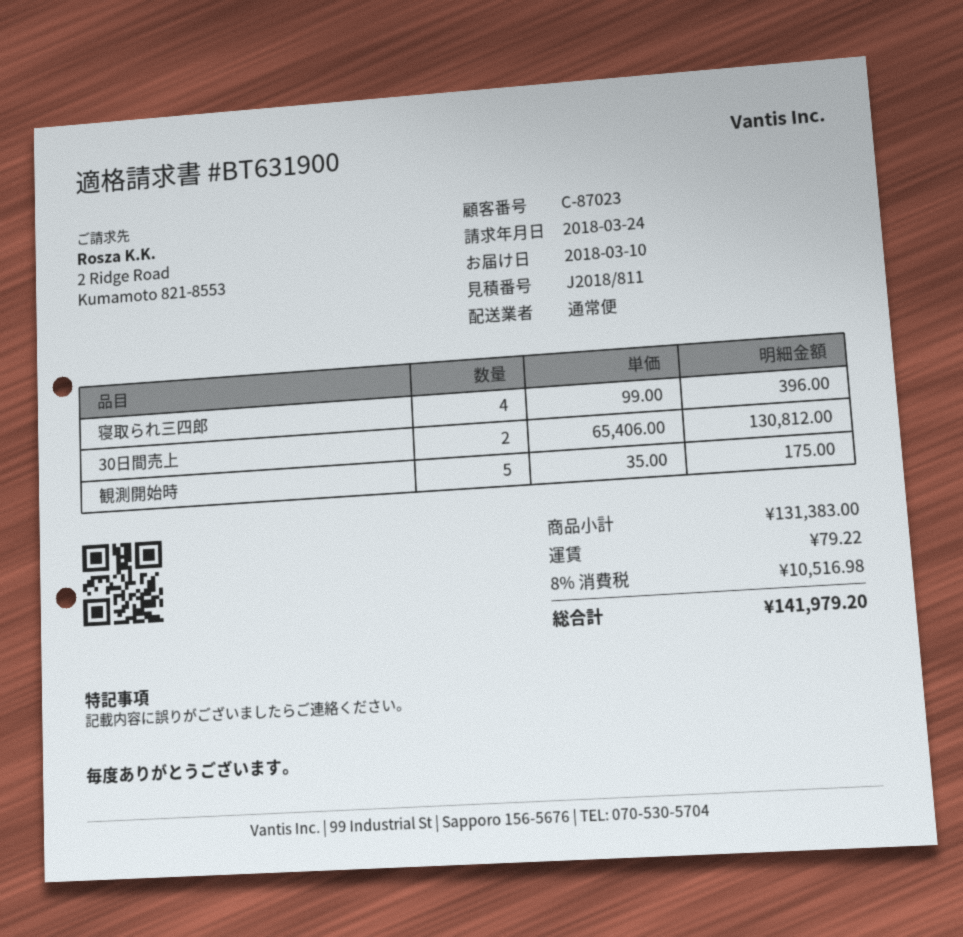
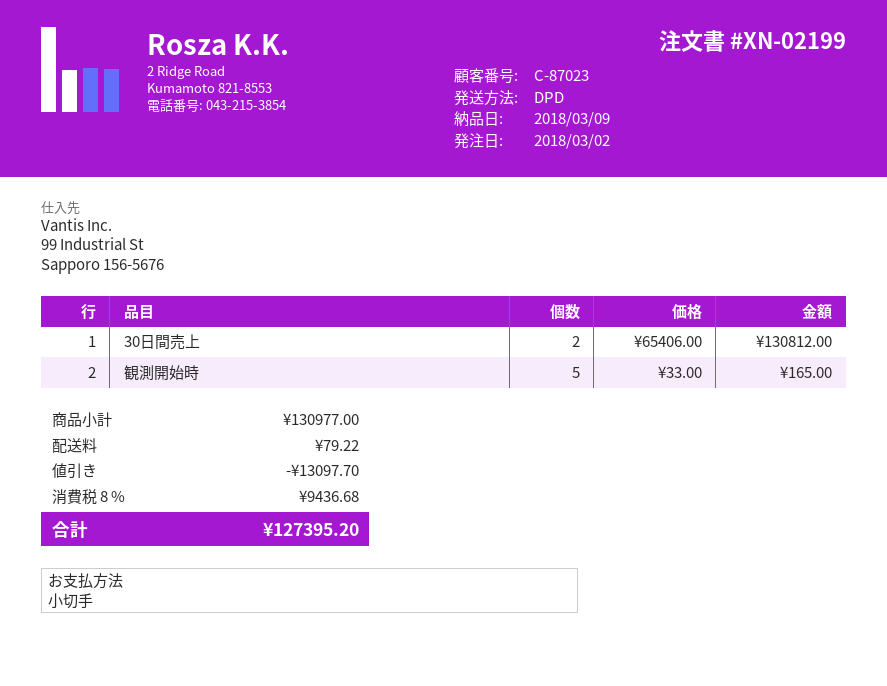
delivery date: 2018-03-10 -> 2018-03-09
shipping method: standard -> DPD
寝取られ三四郎: 4 x 99.00 = 396.00 -> none
観測開始時: 5 x 35.00 = 175.00 -> 5 x 33.00 = 165.00
subtotal: 131383.00 -> 130977.00
discount: none -> 13097.70
tax: 8% = 10516.98 -> 8% = 9436.68
total: 141979.20 -> 127395.20

